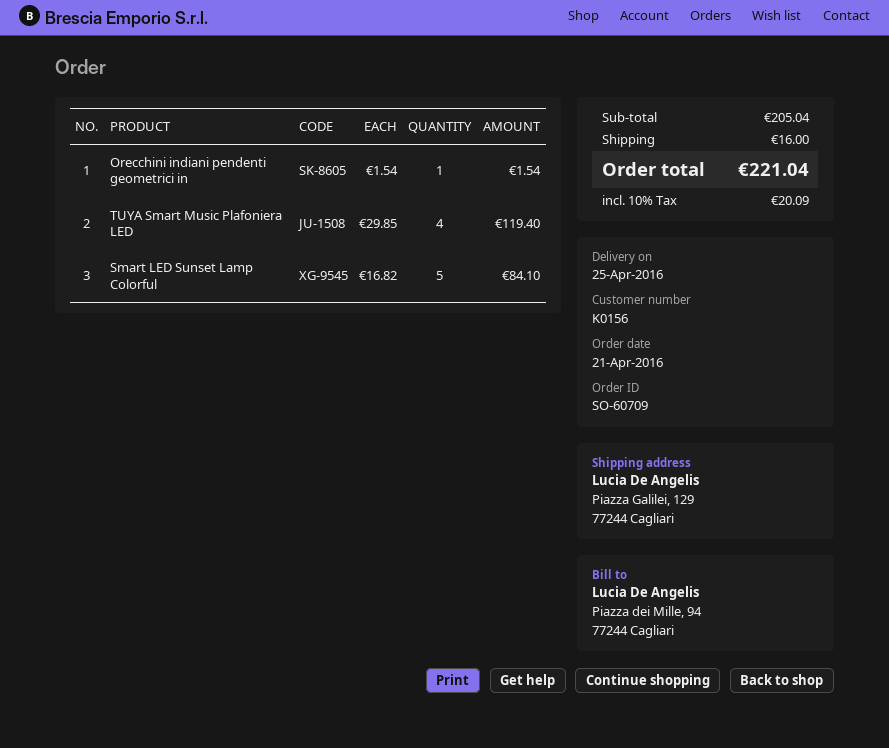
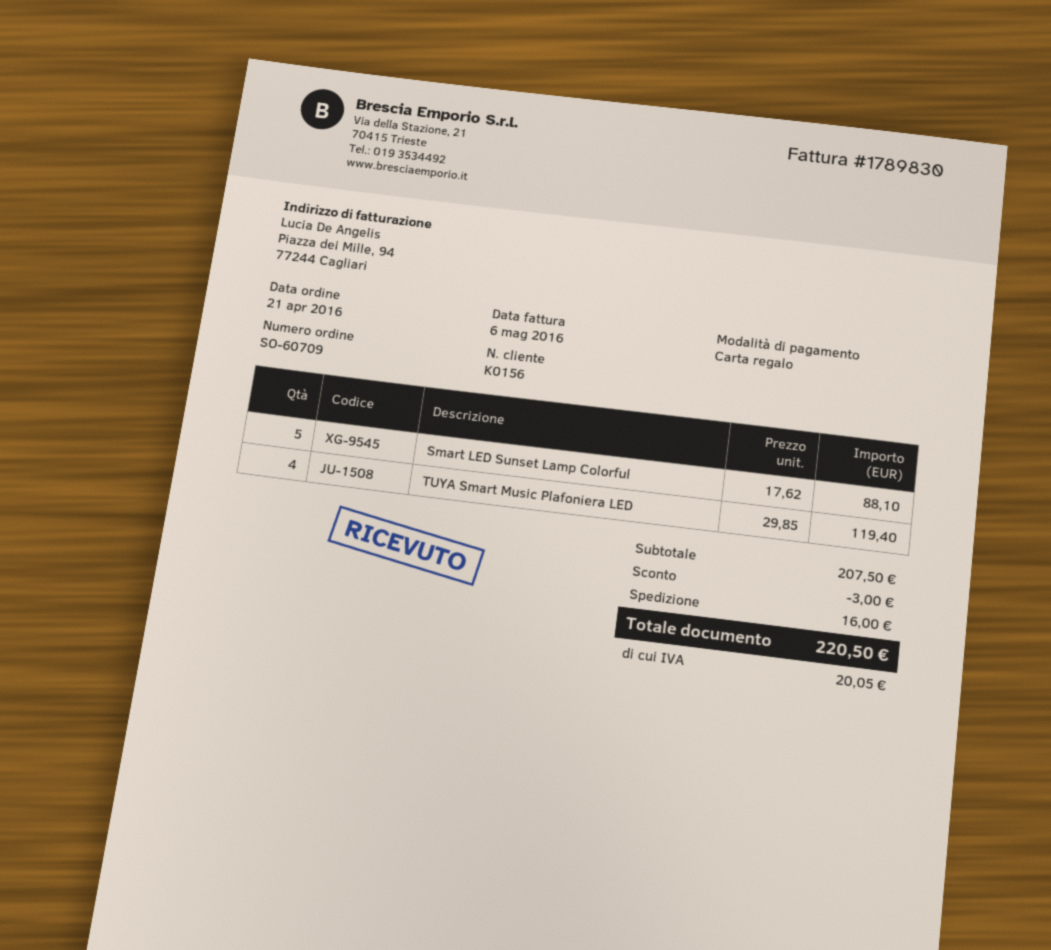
Orecchini indiani pendenti geometrici in: 1 x 1.54 = 1.54 -> none
Smart LED Sunset Lamp Colorful: 5 x 16.82 = 84.10 -> 5 x 17.62 = 88.10
subtotal: 205.04 -> 207.50
discount: none -> 3.00
tax: 20.09 -> 20.05
total: 221.04 -> 220.50

